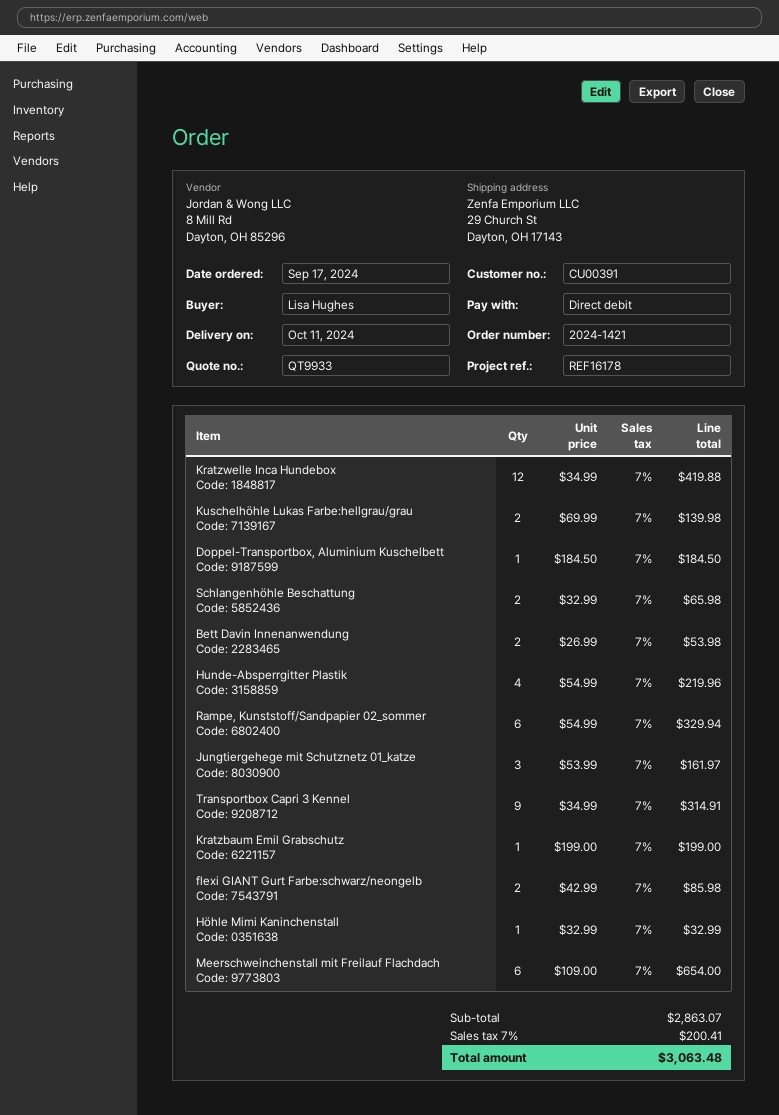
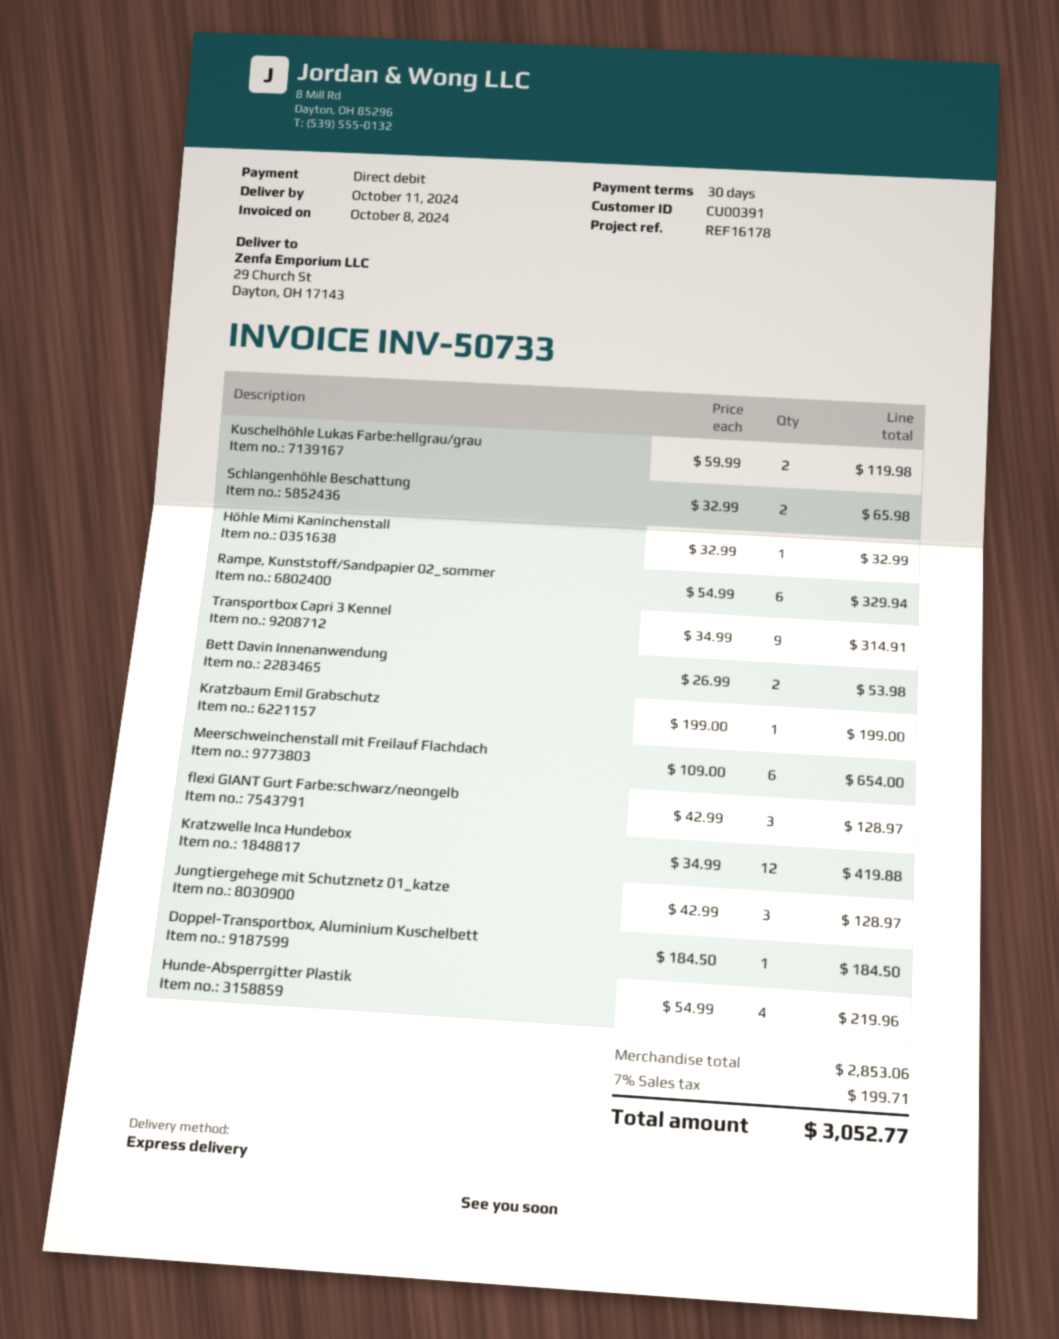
Kuschelhöhle Lukas Farbe:hellgrau/grau: 2 x 69.99 = 139.98 -> 2 x 59.99 = 119.98
Jungtiergehege mit Schutznetz 01_katze: 3 x 53.99 = 161.97 -> 3 x 42.99 = 128.97
flexi GIANT Gurt Farbe:schwarz/neongelb: 2 x 42.99 = 85.98 -> 3 x 42.99 = 128.97
subtotal: 2863.07 -> 2853.06
tax: 7% = 200.41 -> 7% = 199.71
total: 3063.48 -> 3052.77

